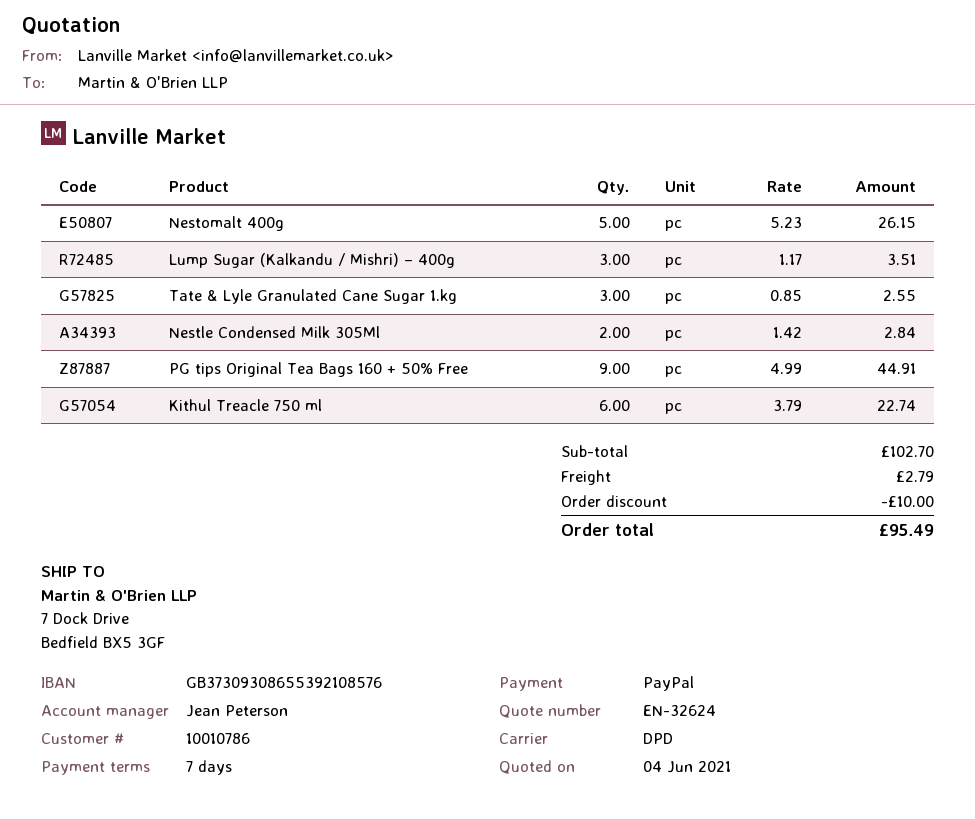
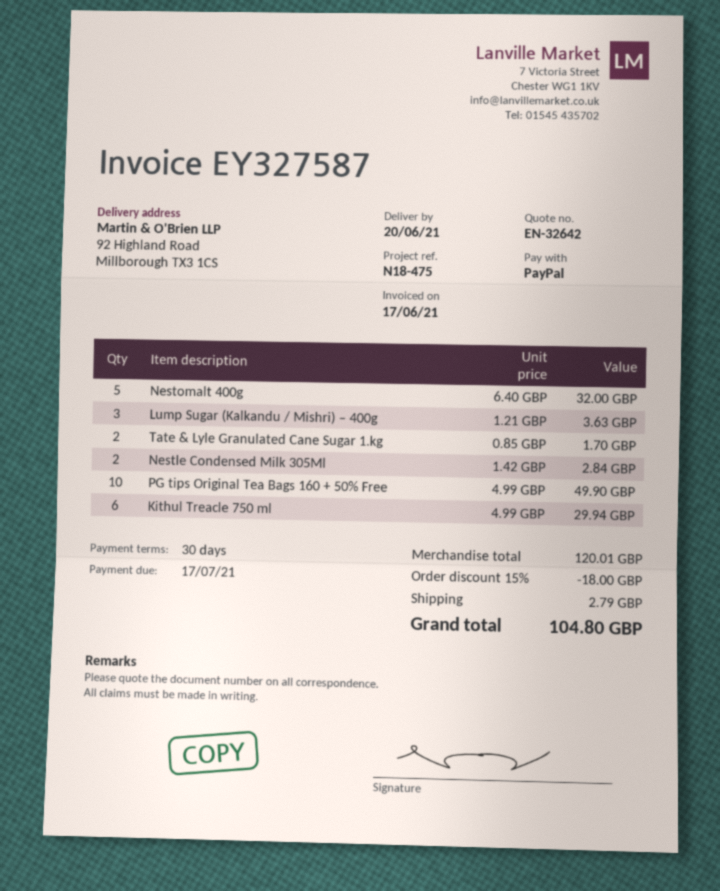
quote number: EN-32624 -> EN-32642
payment terms: 7 days -> 30 days
ship to: 7 Dock Drive, Bedfield BX5 3GF -> 92 Highland Road, Millborough TX3 1CS
Nestomalt 400g: 5 x 5.23 = 26.15 -> 5 x 6.40 = 32.00
Lump Sugar (Kalkandu / Mishri) – 400g: 3 x 1.17 = 3.51 -> 3 x 1.21 = 3.63
Tate & Lyle Granulated Cane Sugar 1.kg: 3 x 0.85 = 2.55 -> 2 x 0.85 = 1.70
PG tips Original Tea Bags 160 + 50% Free: 9 x 4.99 = 44.91 -> 10 x 4.99 = 49.90
Kithul Treacle 750 ml: 6 x 3.79 = 22.74 -> 6 x 4.99 = 29.94
subtotal: 102.70 -> 120.01
discount: 10.00 -> 18.00
total: 95.49 -> 104.80

